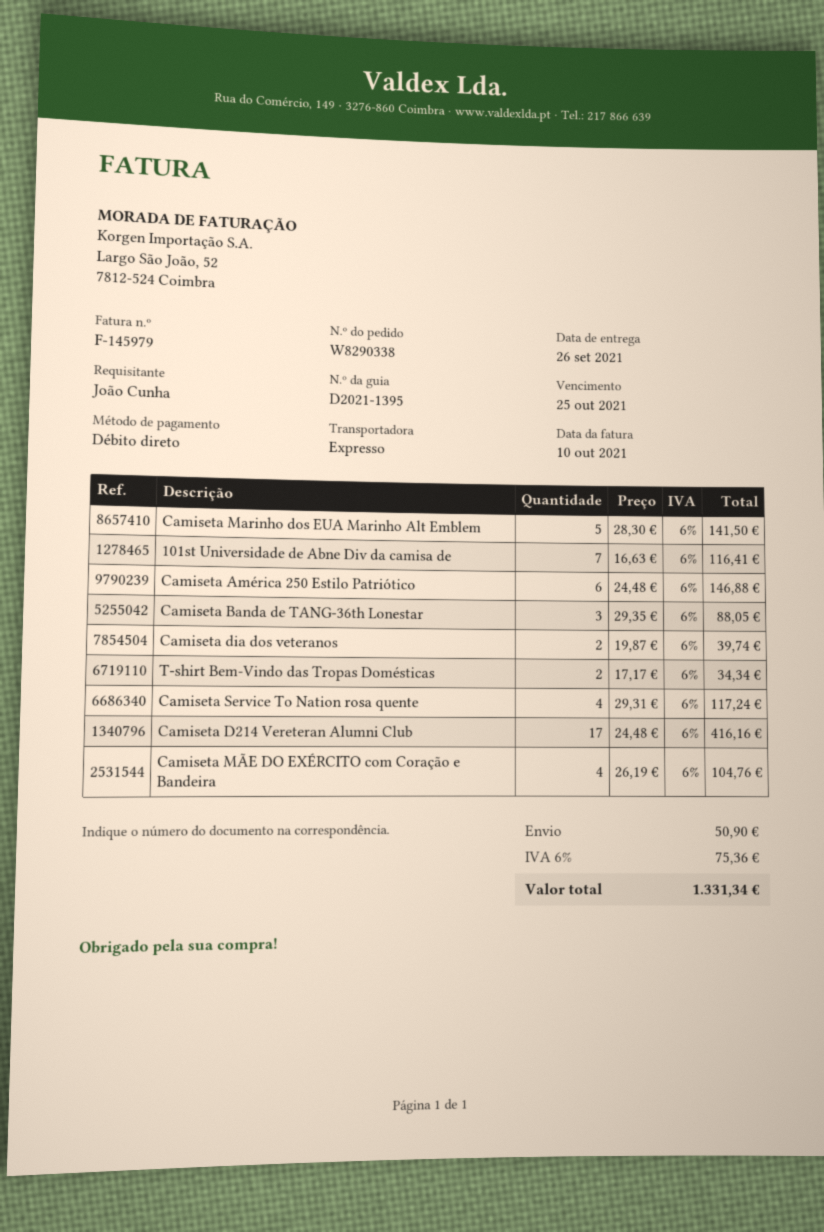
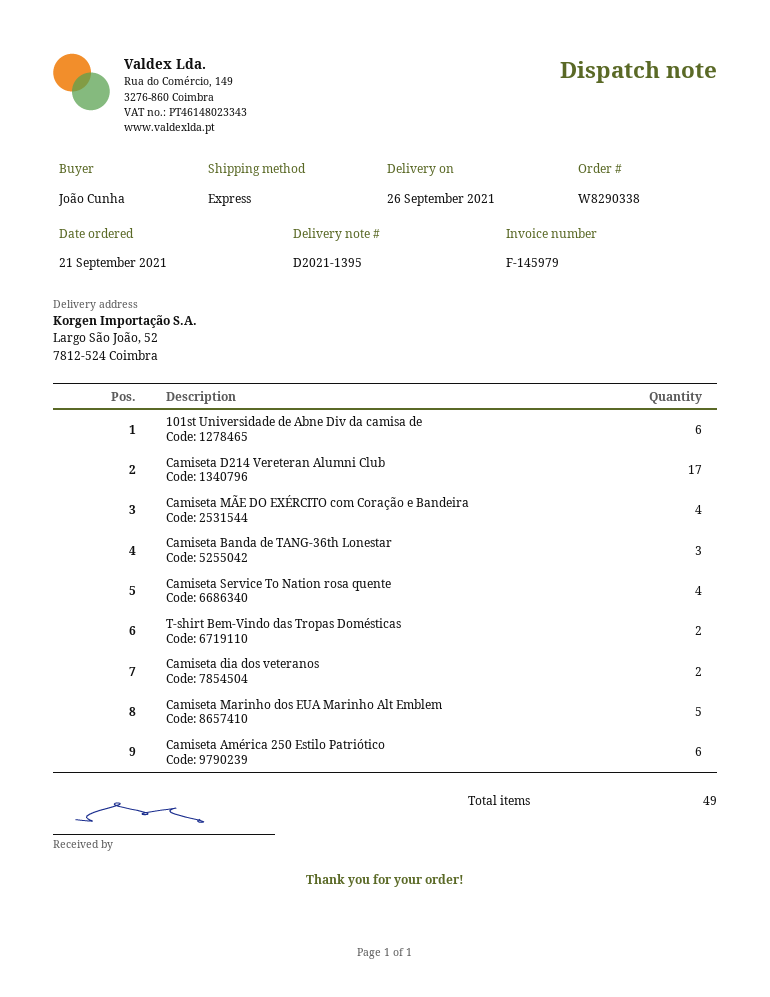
101st Universidade de Abne Div da camisa de: 7 -> 6

